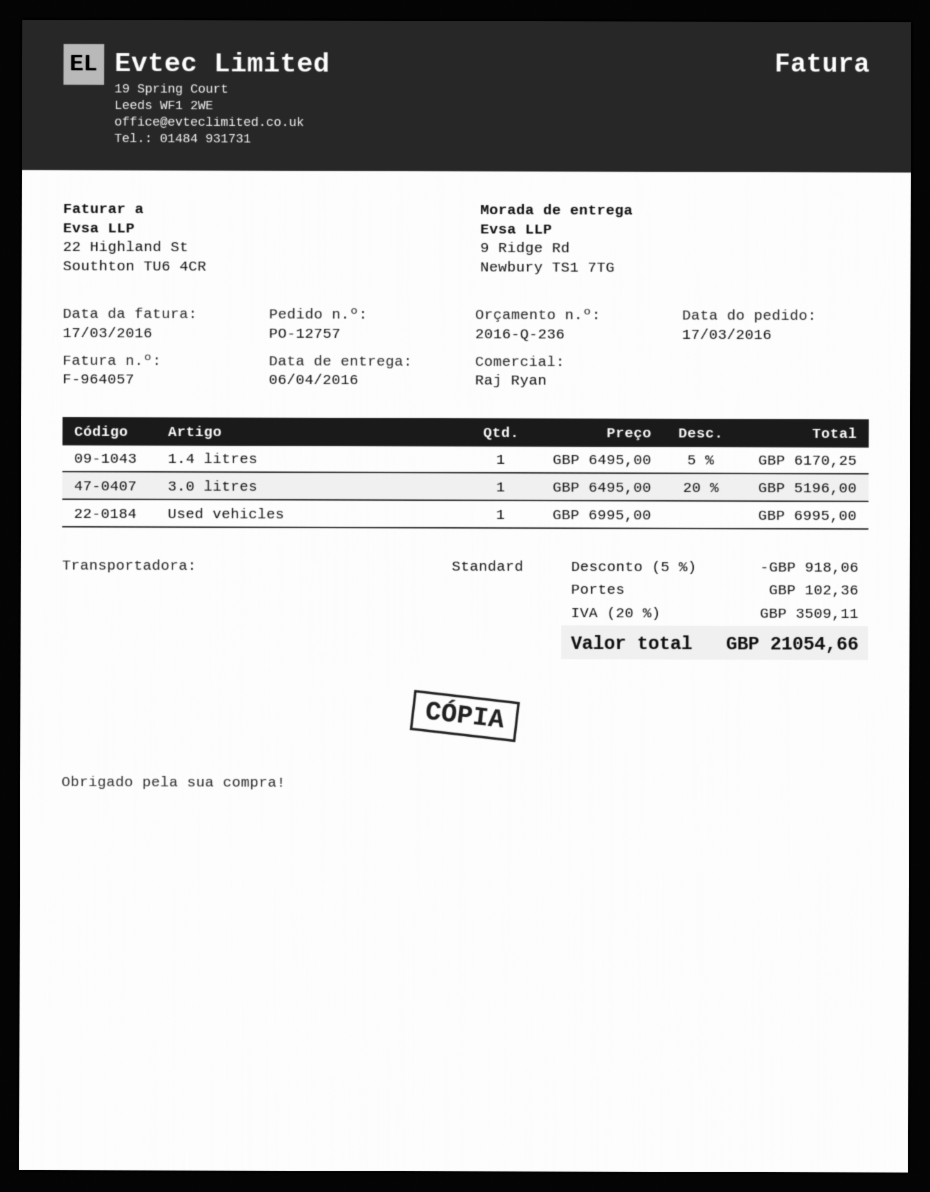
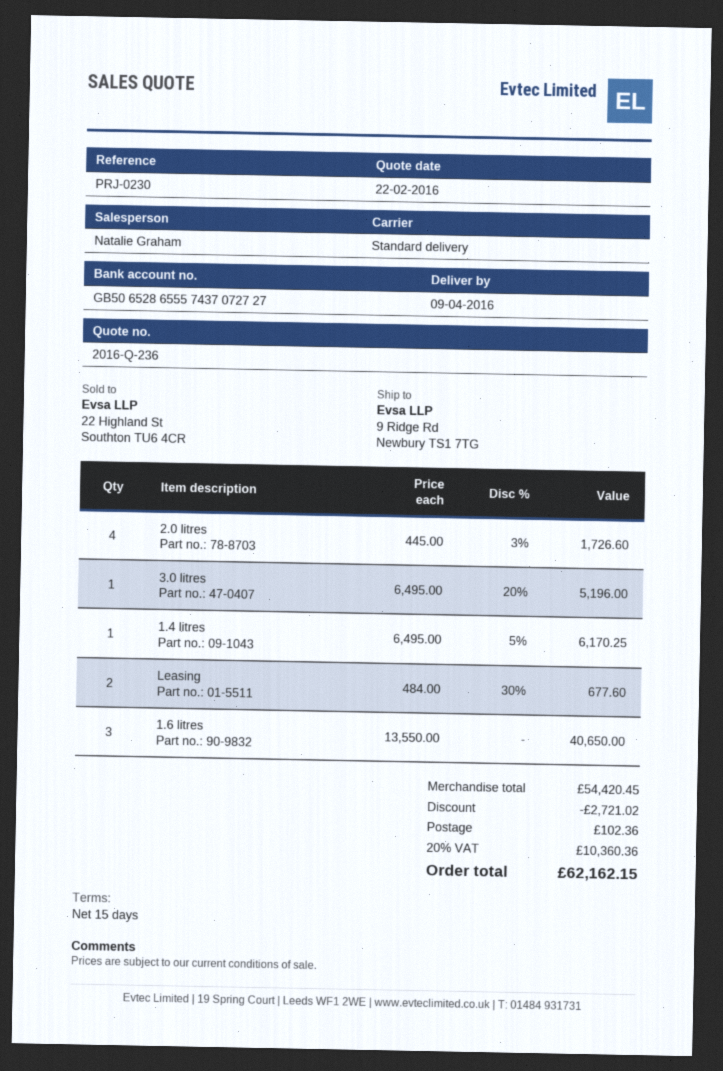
delivery date: 2016-04-06 -> 2016-04-09
sales rep: Raj Ryan -> Natalie Graham
Used vehicles: 1 x 6995.00 = 6995.00 -> none
2.0 litres: none -> 4 x 445.00 - 3% = 1726.60
Leasing: none -> 2 x 484.00 - 30% = 677.60
1.6 litres: none -> 3 x 13550.00 = 40650.00
discount: 918.06 -> 2721.02
tax: 20% = 3509.11 -> 20% = 10360.36
total: 21054.66 -> 62162.15

